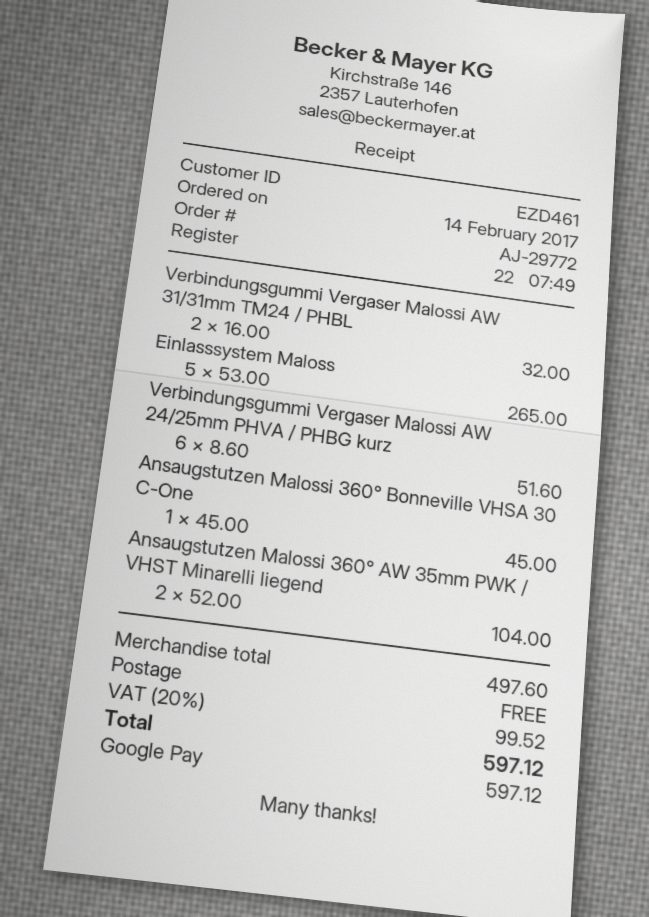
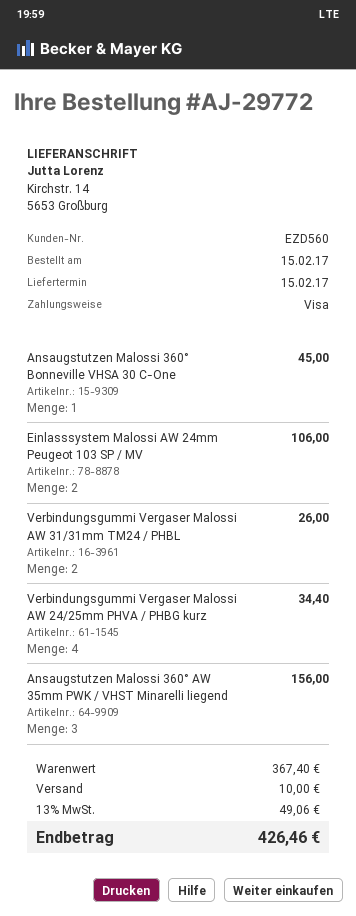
order date: 2017-02-14 -> 2017-02-15
customer number: EZD461 -> EZD560
payment method: Google Pay -> Visa
Verbindungsgummi Vergaser Malossi AW 31/31mm TM24 / PHBL: 2 for 32.00 -> 2 for 26.00
Einlasssystem Maloss: 5 for 265.00 -> 2 for 106.00
Verbindungsgummi Vergaser Malossi AW 24/25mm PHVA / PHBG kurz: 6 for 51.60 -> 4 for 34.40
Ansaugstutzen Malossi 360° AW 35mm PWK / VHST Minarelli liegend: 2 for 104.00 -> 3 for 156.00
subtotal: 497.60 -> 367.40
shipping: 0.00 -> 10.00
tax: 20% = 99.52 -> 13% = 49.06
total: 597.12 -> 426.46

